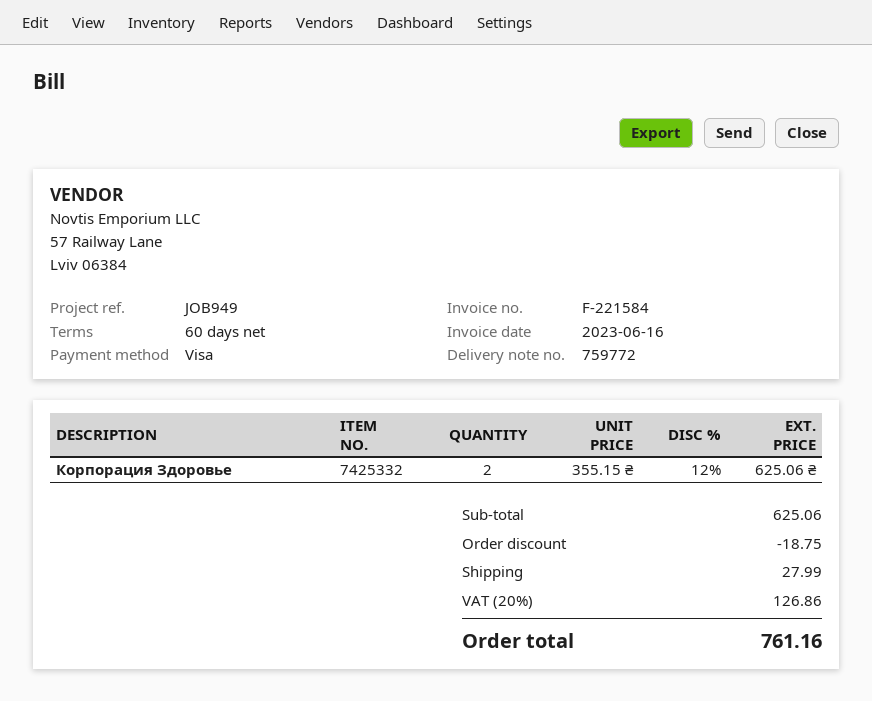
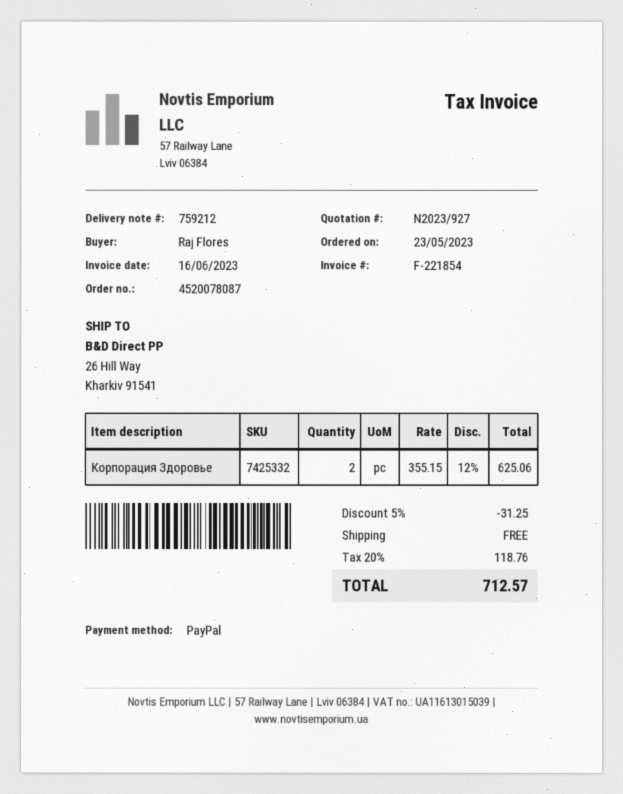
delivery note number: 759772 -> 759212
invoice number: F-221584 -> F-221854
payment method: Visa -> PayPal
discount: 18.75 -> 31.25
shipping: 27.99 -> 0.00
tax: 20% = 126.86 -> 20% = 118.76
total: 761.16 -> 712.57

